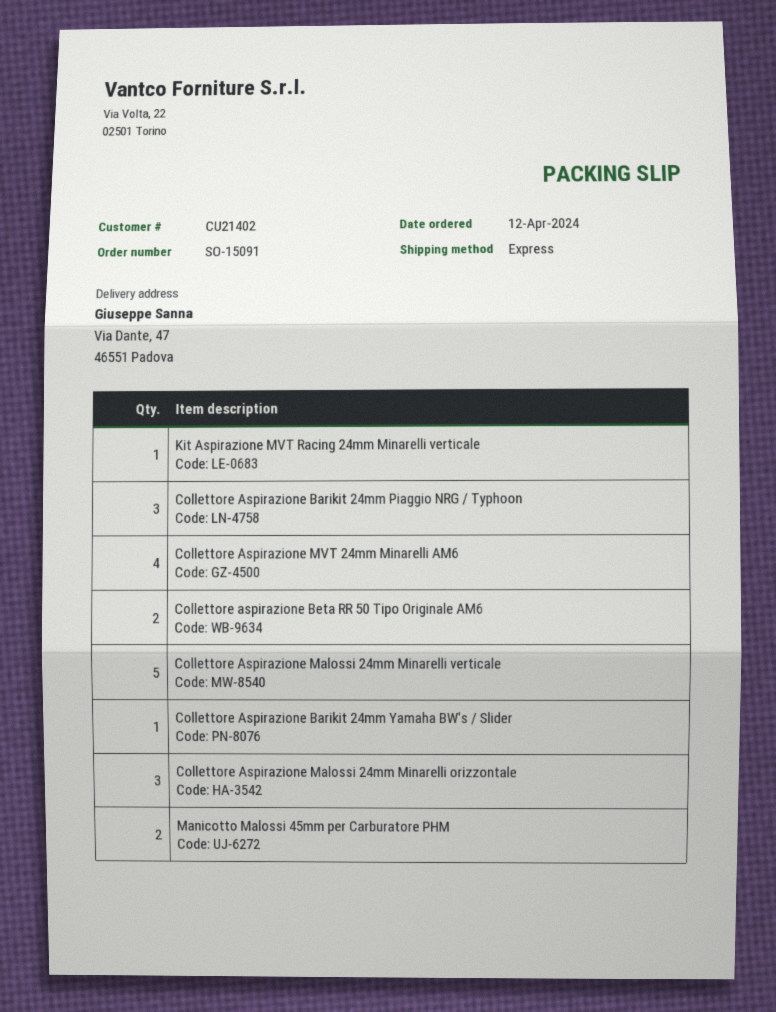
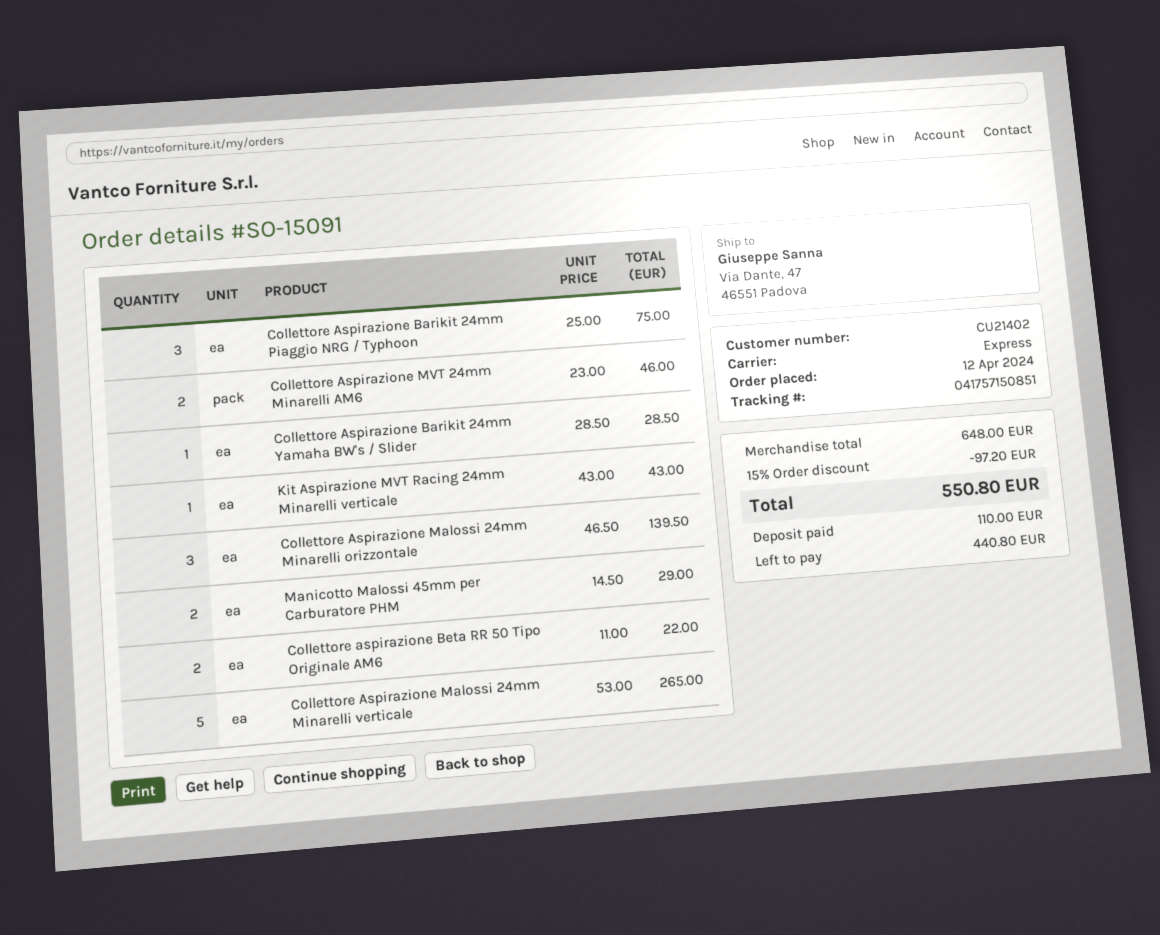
Collettore Aspirazione MVT 24mm Minarelli AM6: 4 -> 2

